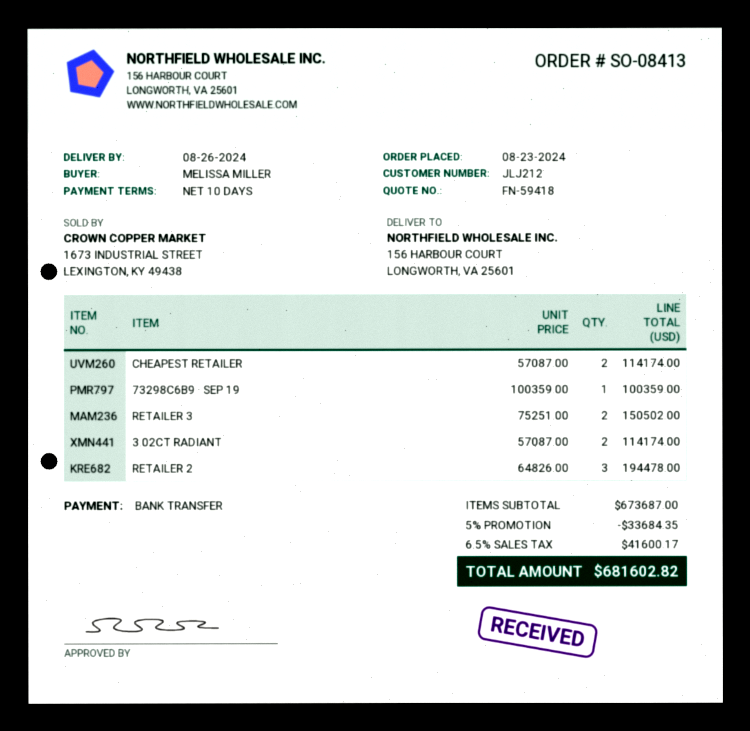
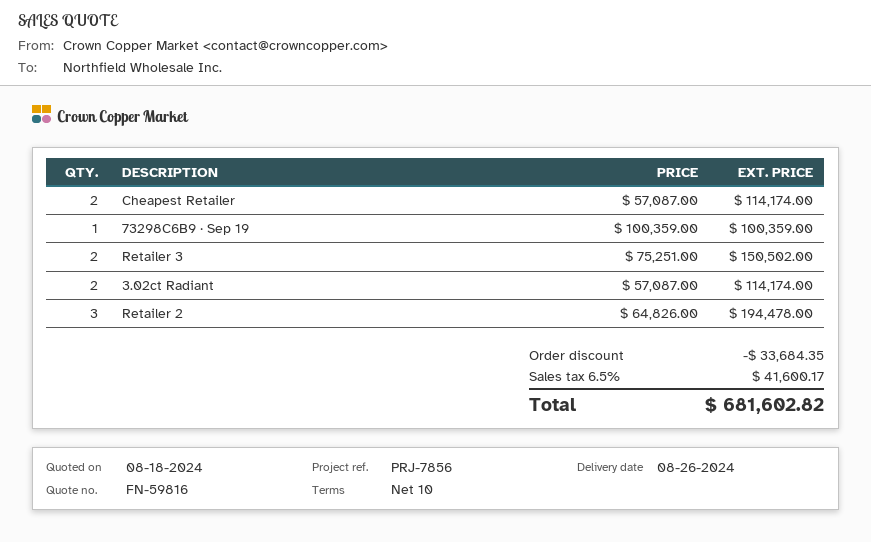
quote number: FN-59418 -> FN-59816

